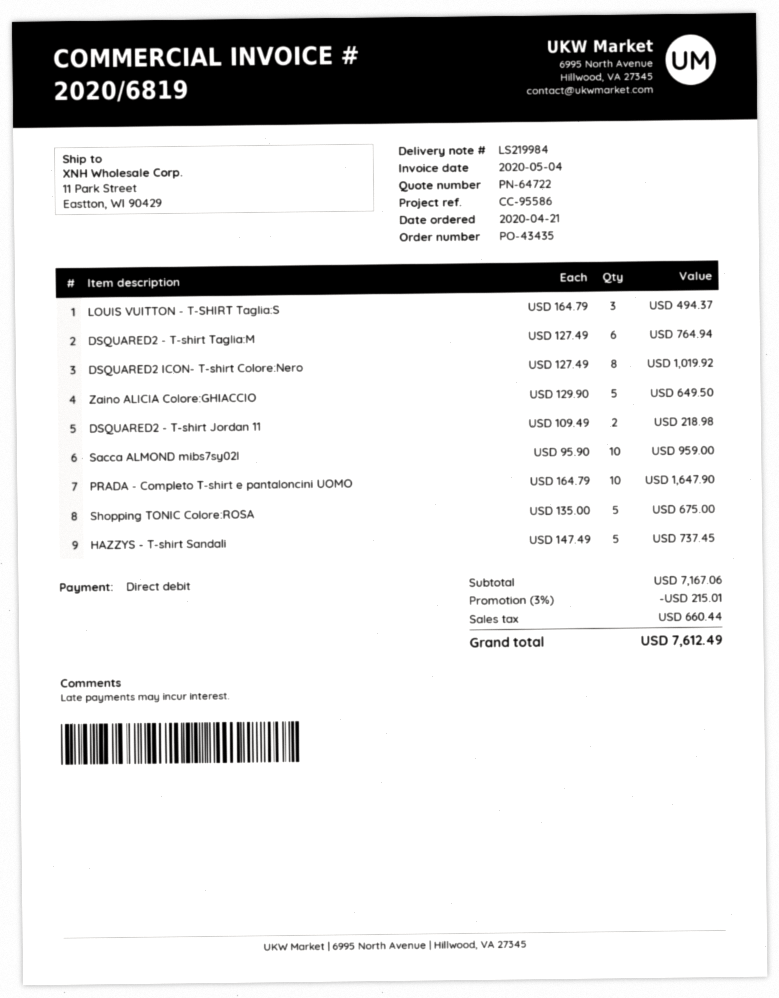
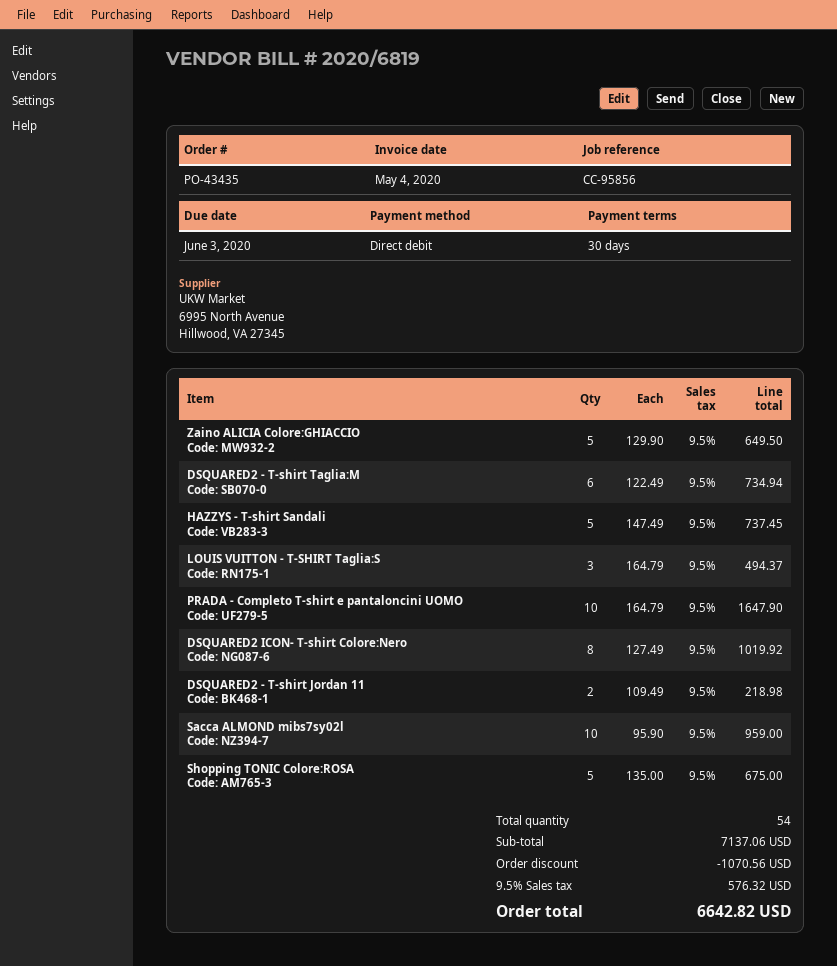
reference: CC-95586 -> CC-95856
DSQUARED2 - T-shirt Taglia:M: 6 x 127.49 = 764.94 -> 6 x 122.49 = 734.94
subtotal: 7167.06 -> 7137.06
discount: 215.01 -> 1070.56
tax: 660.44 -> 576.32
total: 7612.49 -> 6642.82

